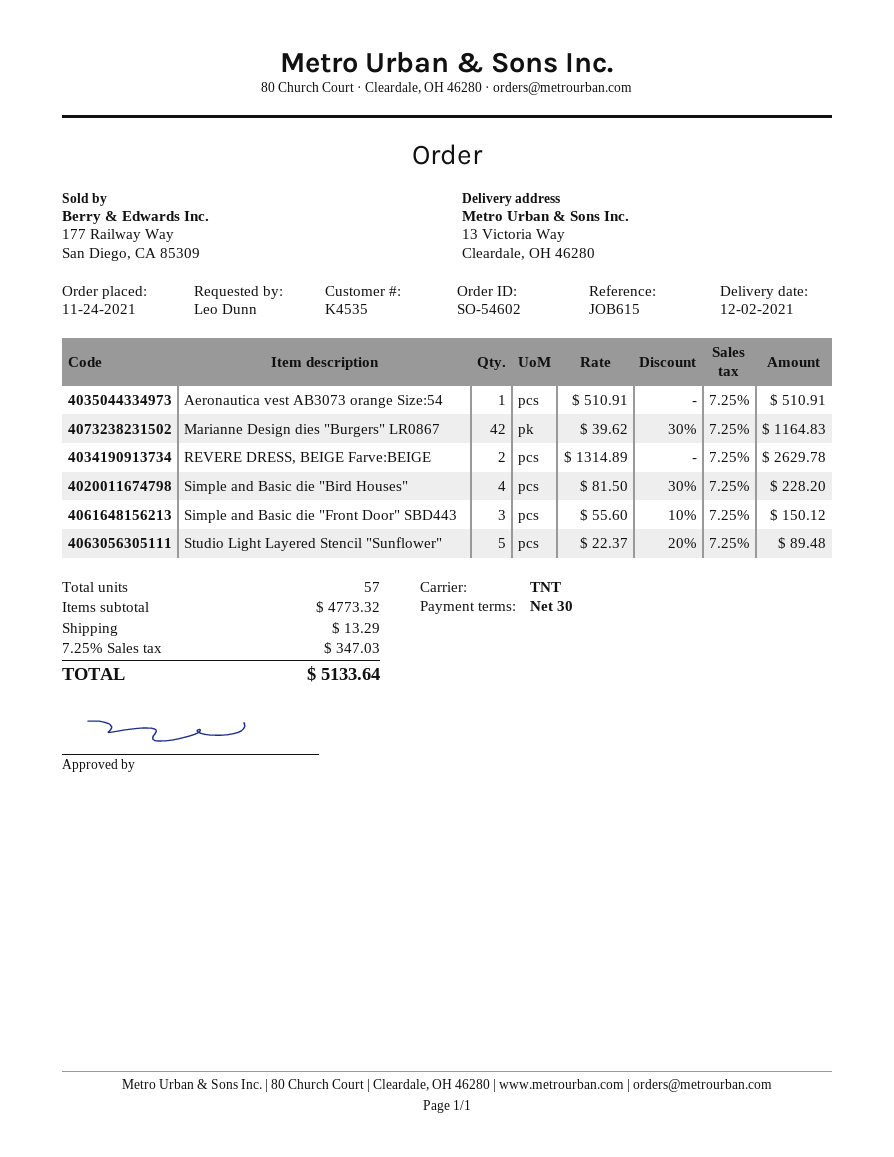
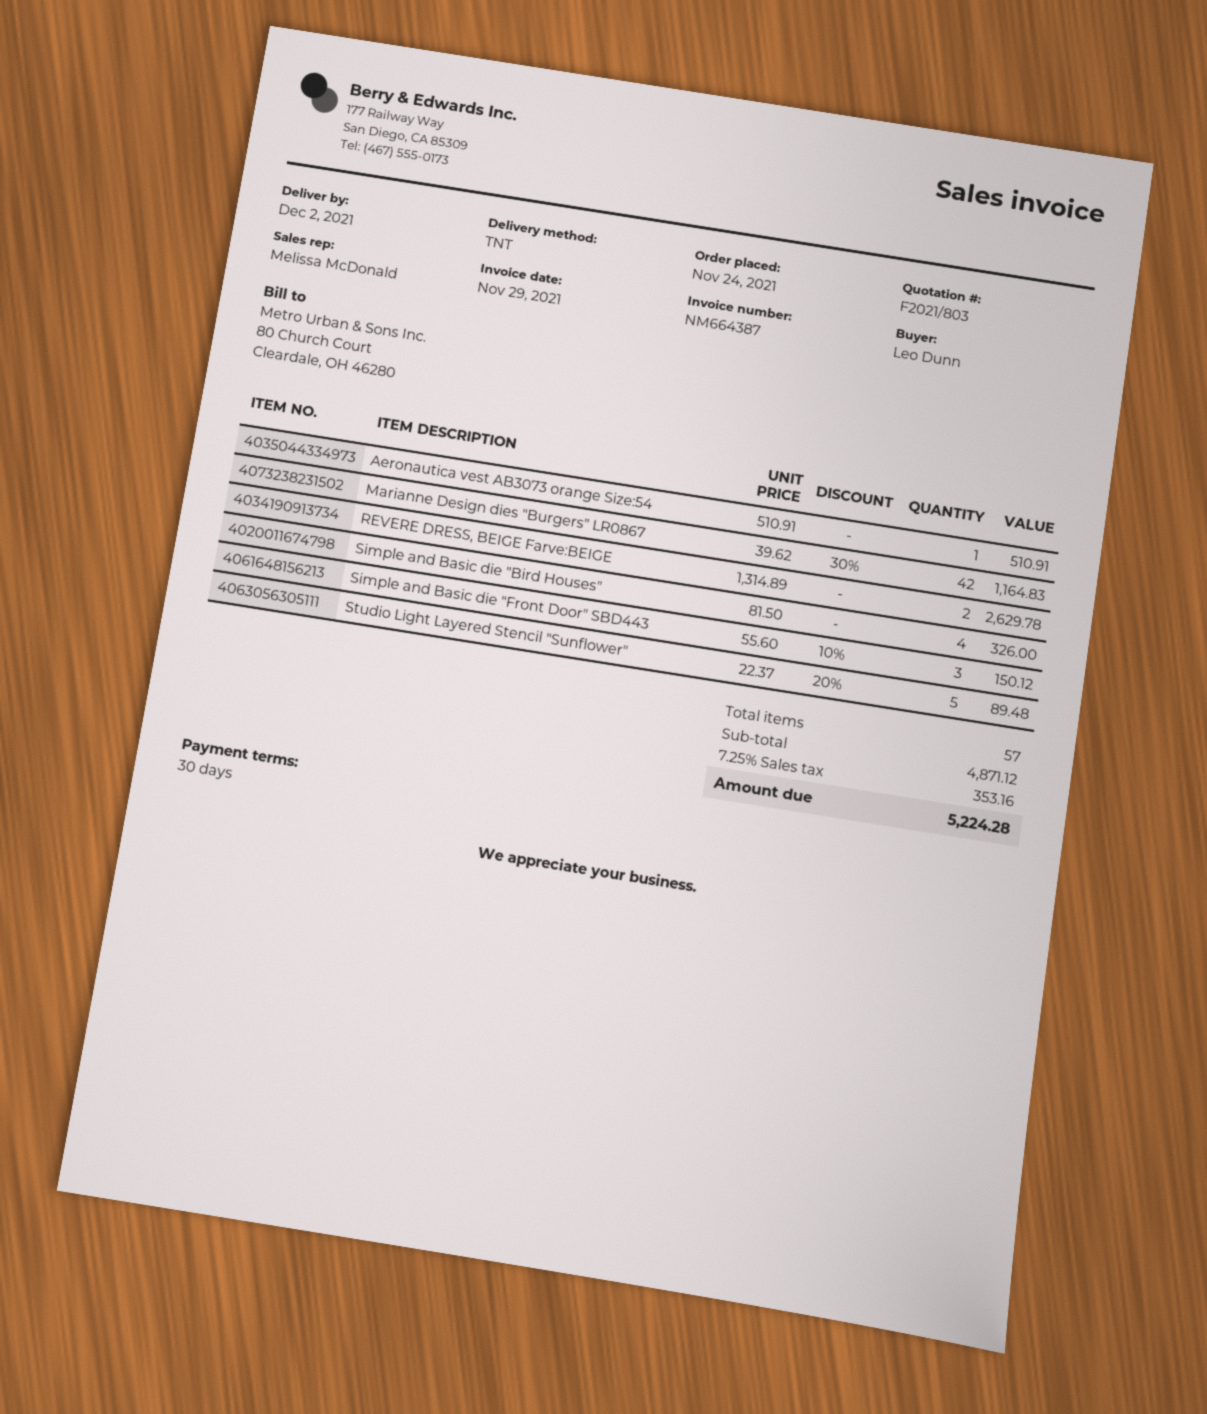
Simple and Basic die "Bird Houses": 4 x 81.50 - 30% = 228.20 -> 4 x 81.50 = 326.00
subtotal: 4773.32 -> 4871.12
shipping: 13.29 -> none
tax: 7.25% = 347.03 -> 7.25% = 353.16
total: 5133.64 -> 5224.28

